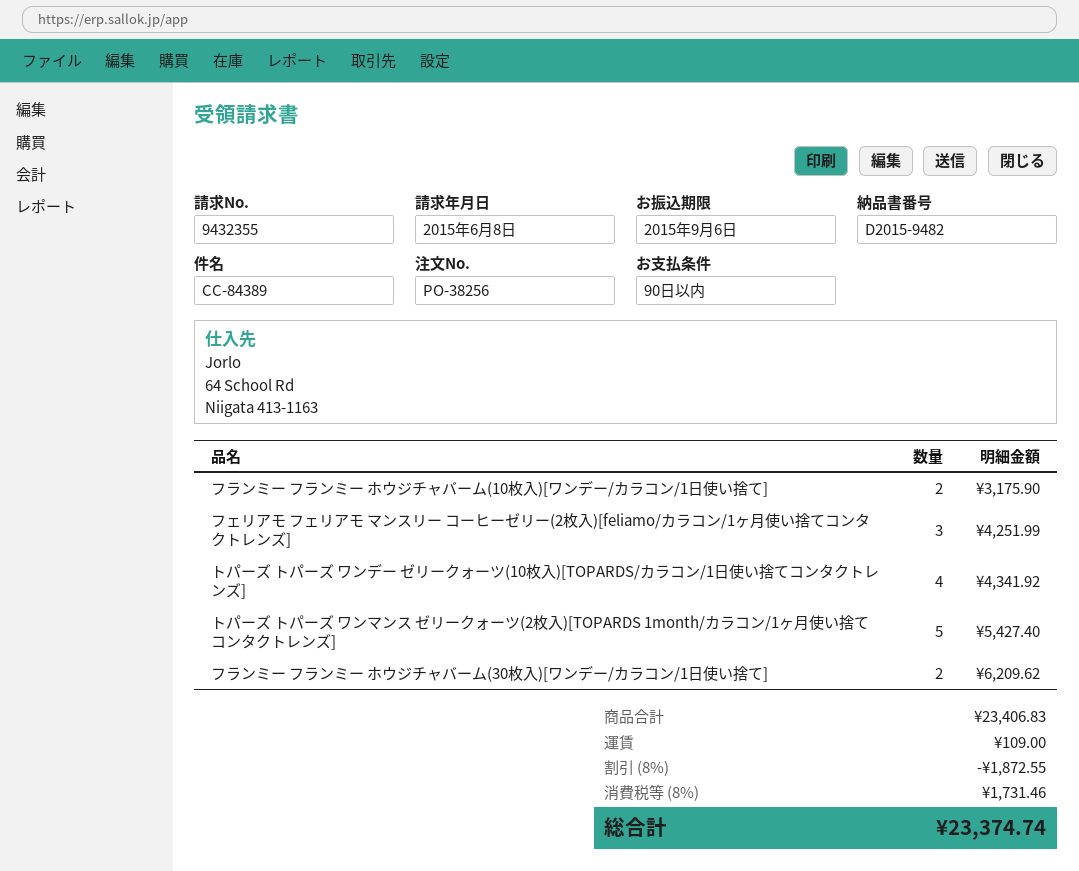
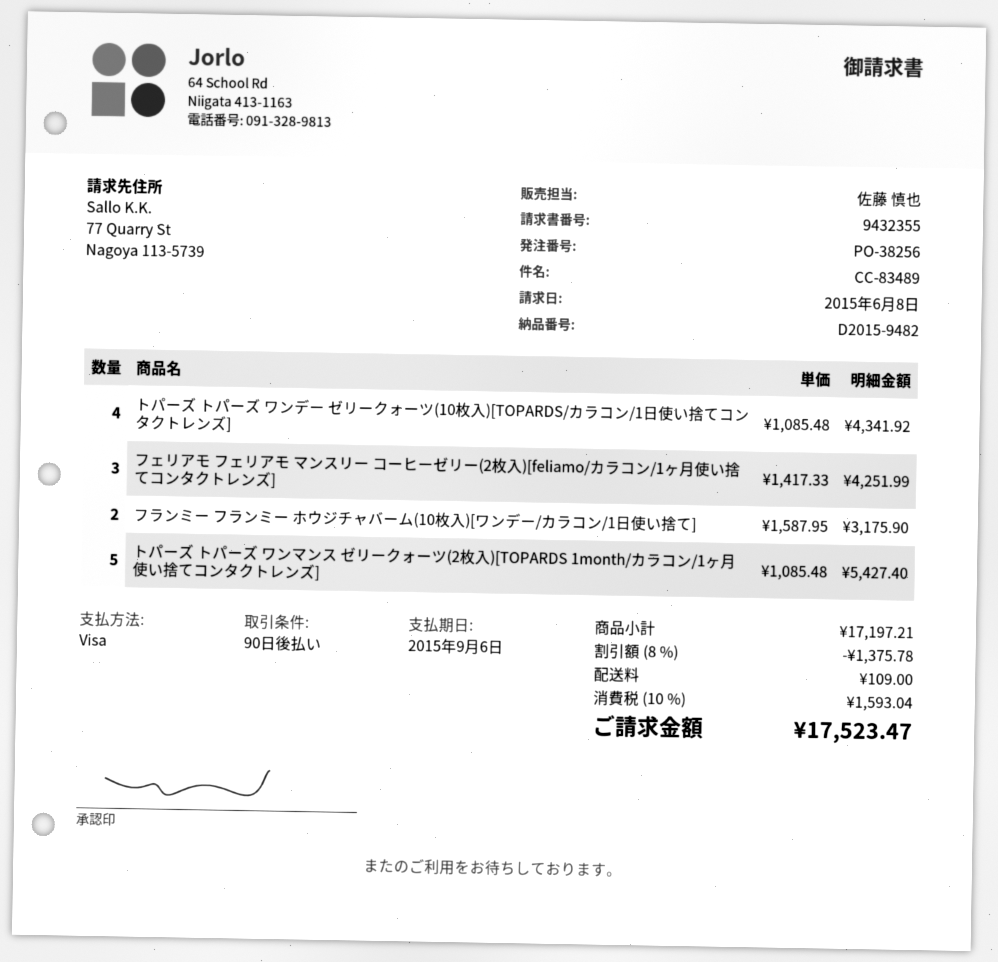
reference: CC-84389 -> CC-83489
フランミー フランミー ホウジチャバーム(30枚入)[ワンデー/カラコン/1日使い捨て]: 2 for 6209.62 -> none
subtotal: 23406.83 -> 17197.21
discount: 8% = 1872.55 -> 8% = 1375.78
tax: 8% = 1731.46 -> 10% = 1593.04
total: 23374.74 -> 17523.47

